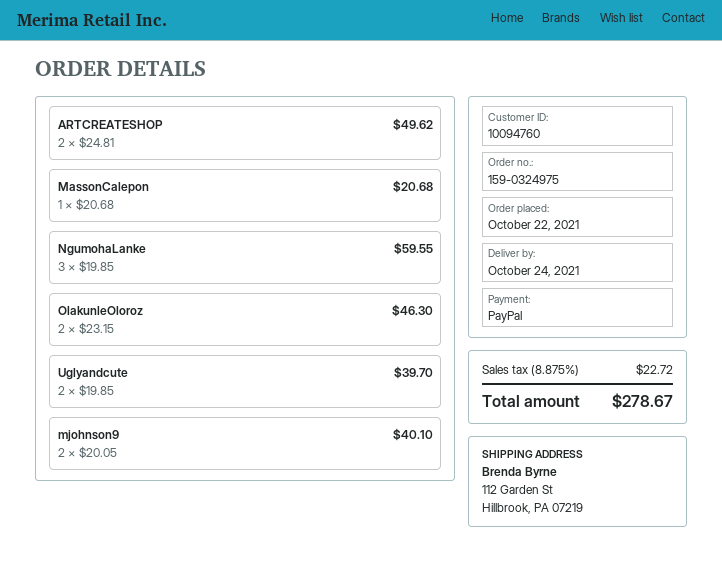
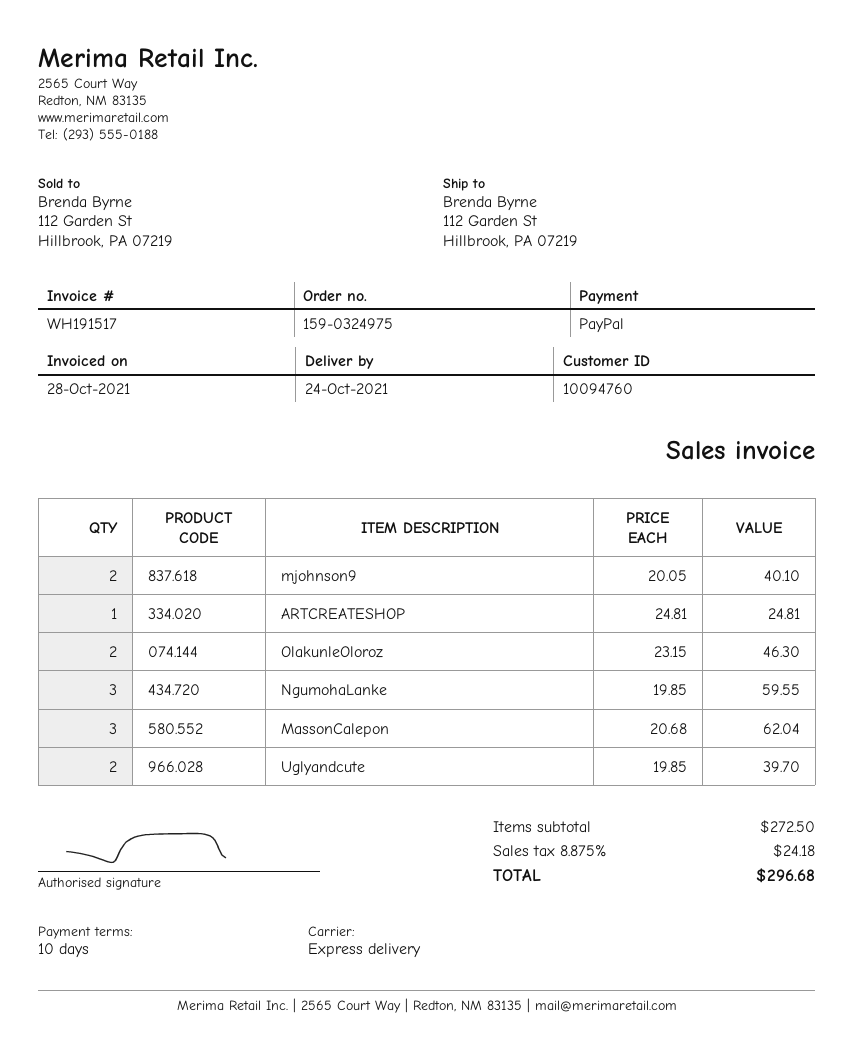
ARTCREATESHOP: 2 x 24.81 = 49.62 -> 1 x 24.81 = 24.81
MassonCalepon: 1 x 20.68 = 20.68 -> 3 x 20.68 = 62.04
tax: 8.875% = 22.72 -> 8.875% = 24.18
total: 278.67 -> 296.68

